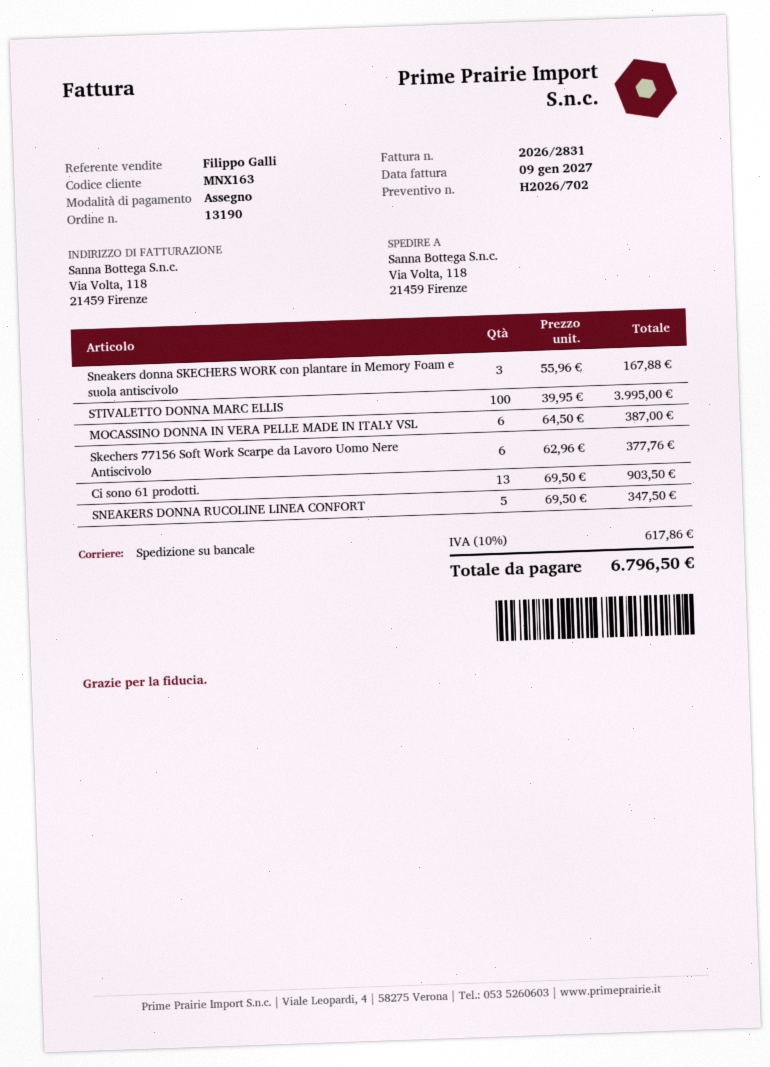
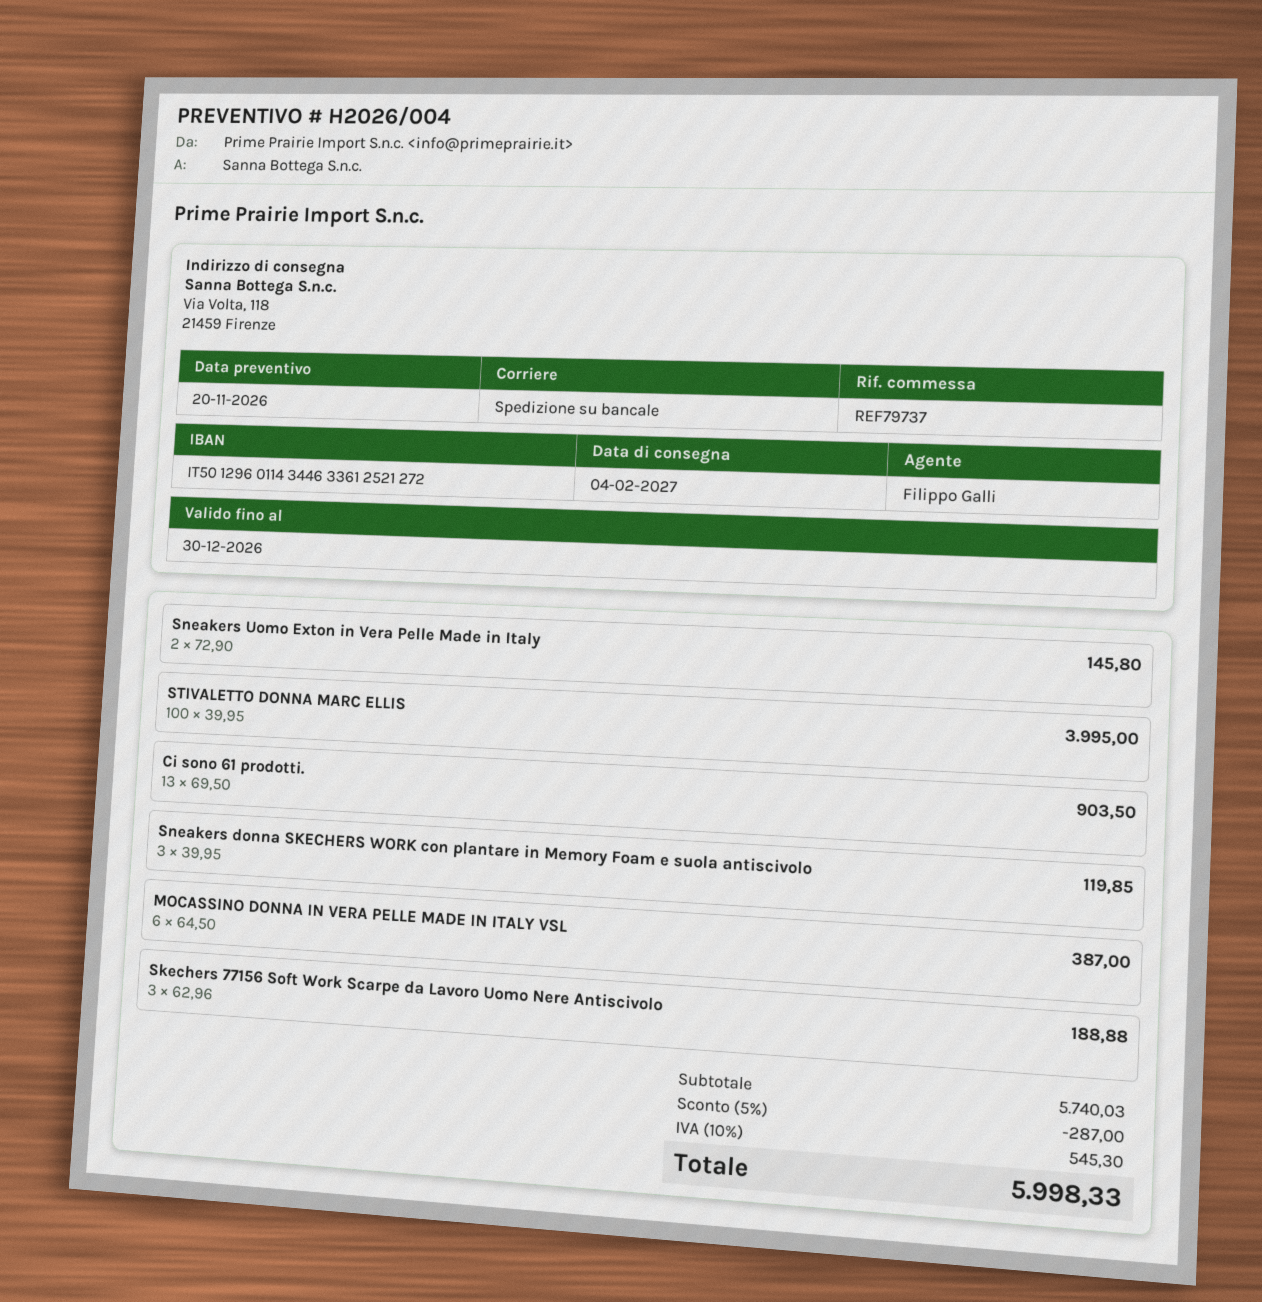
quote number: H2026/702 -> H2026/004
Sneakers donna SKECHERS WORK con plantare in Memory Foam e suola antiscivolo: 3 x 55.96 = 167.88 -> 3 x 39.95 = 119.85
Skechers 77156 Soft Work Scarpe da Lavoro Uomo Nere Antiscivolo: 6 x 62.96 = 377.76 -> 3 x 62.96 = 188.88
SNEAKERS DONNA RUCOLINE LINEA CONFORT: 5 x 69.50 = 347.50 -> none
Sneakers Uomo Exton in Vera Pelle Made in Italy: none -> 2 x 72.90 = 145.80
discount: none -> 5% = 287.00
tax: 10% = 617.86 -> 10% = 545.30
total: 6796.50 -> 5998.33

